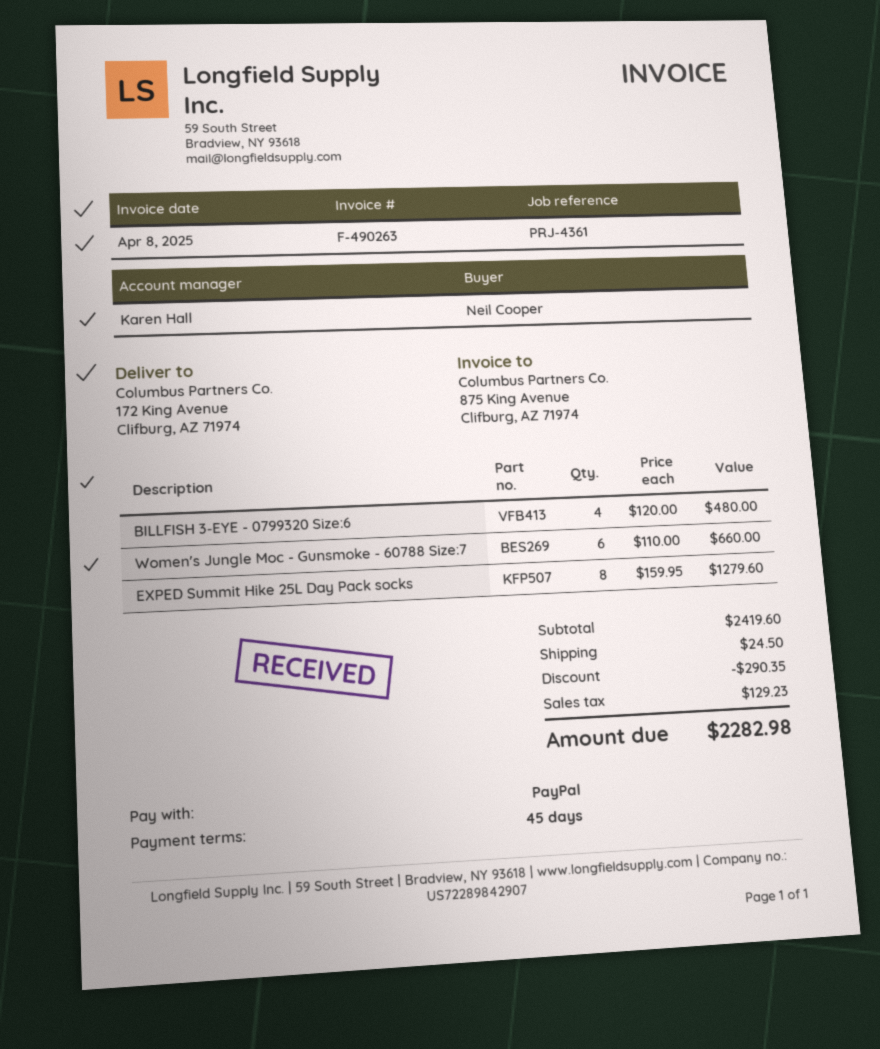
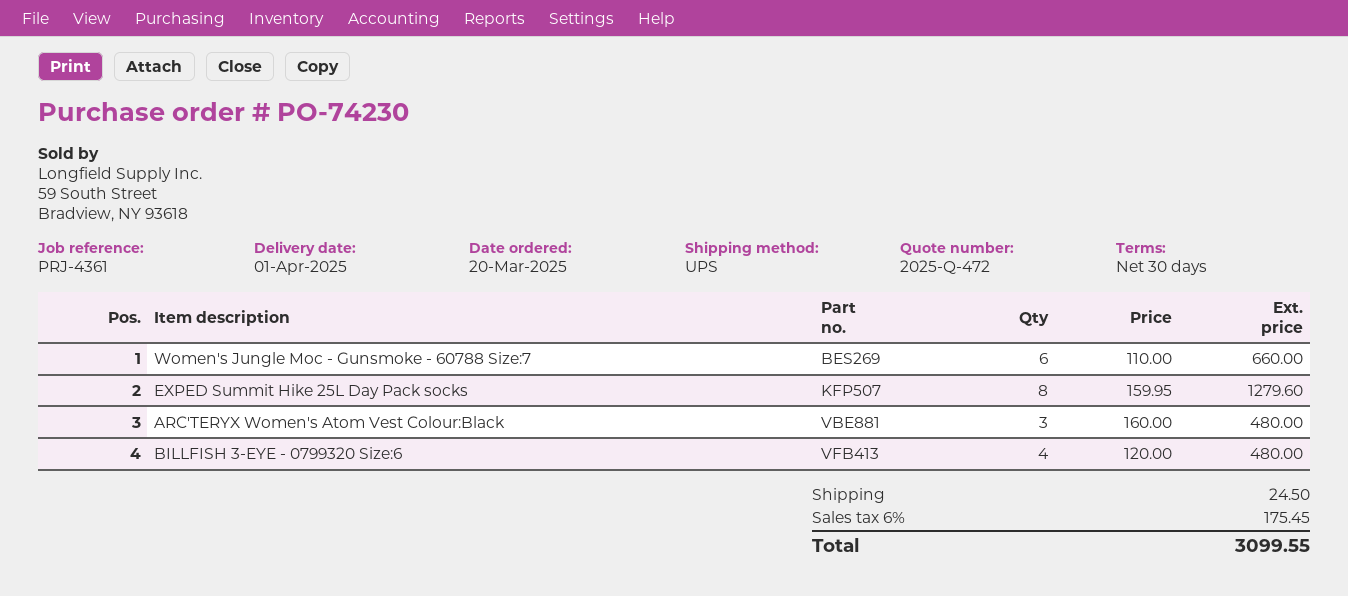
payment terms: 45 days -> 30 days
ARC'TERYX Women's Atom Vest Colour:Black: none -> 3 x 160.00 = 480.00
discount: 290.35 -> none
tax: 129.23 -> 175.45
total: 2282.98 -> 3099.55

